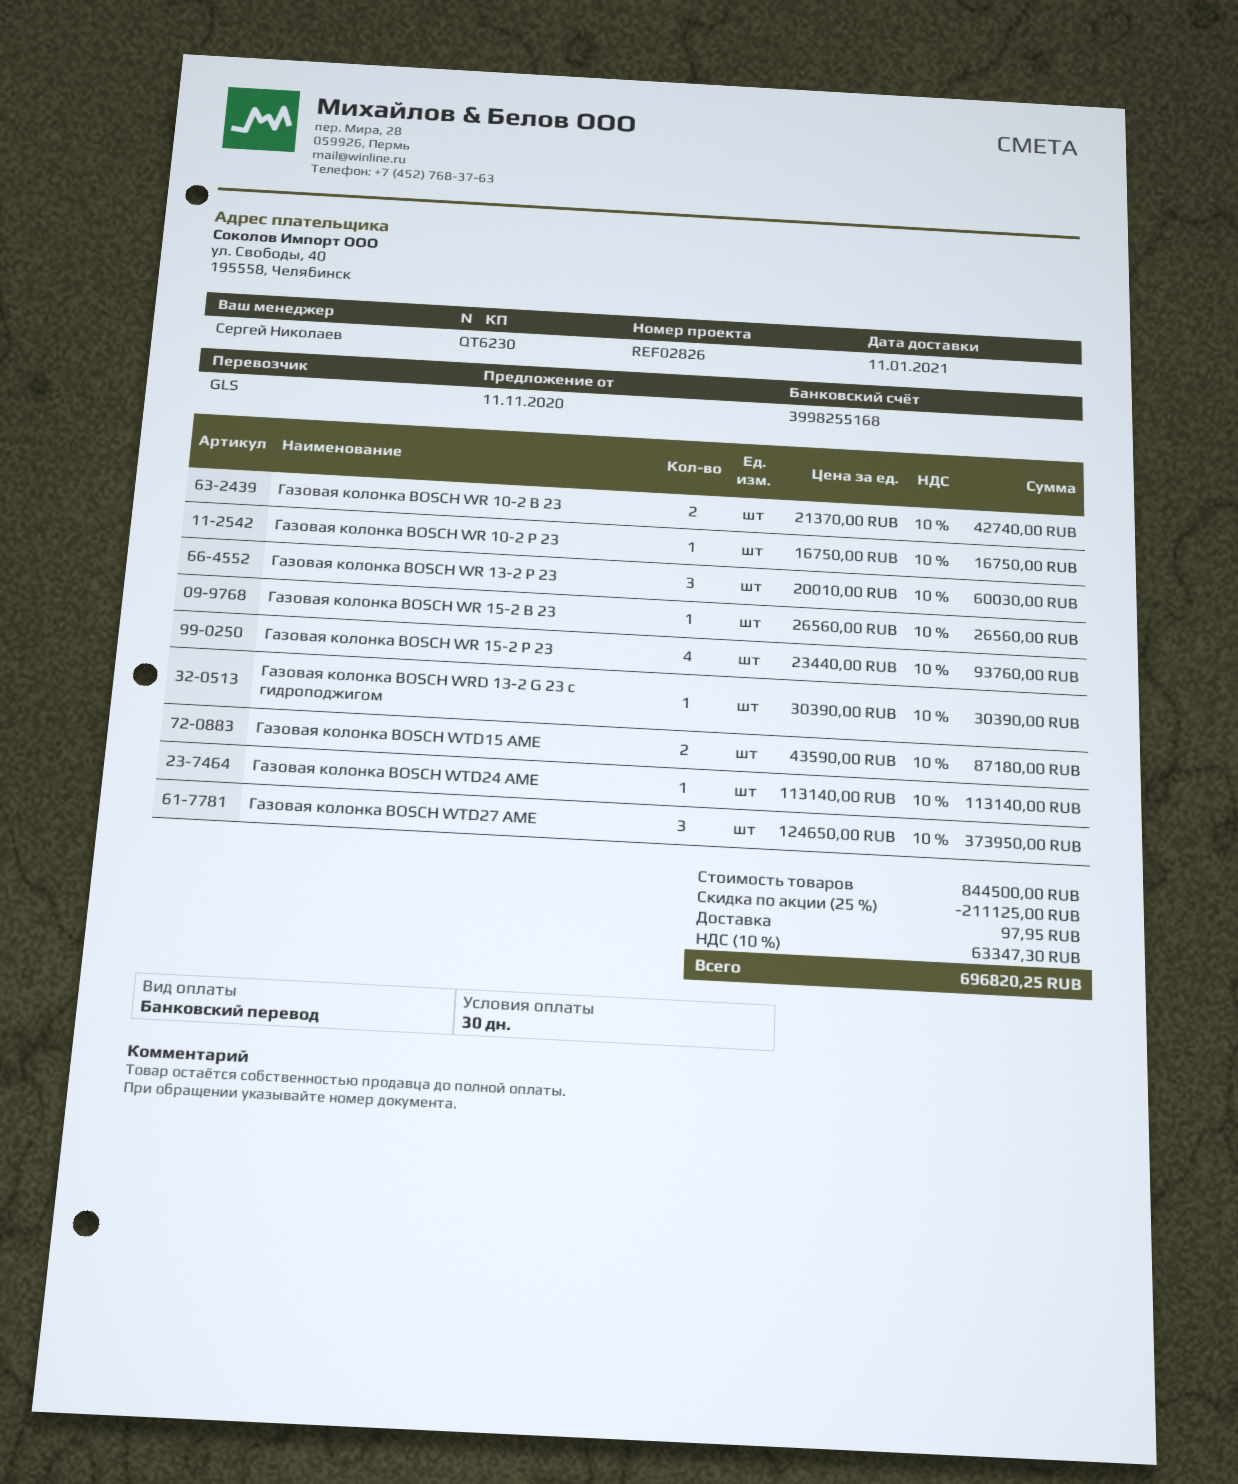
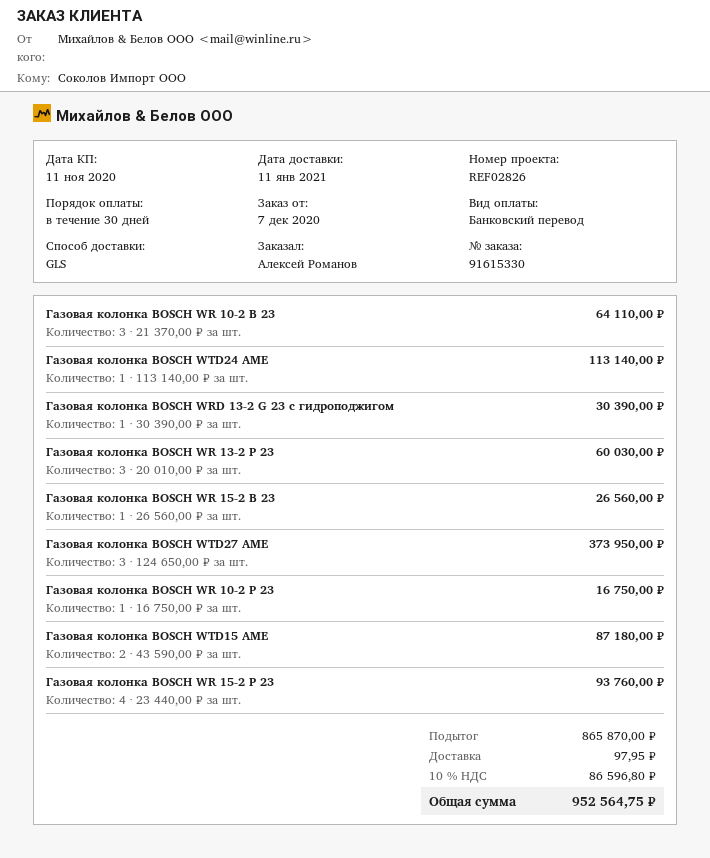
Газовая колонка BOSCH WR 10-2 В 23: 2 x 21370.00 = 42740.00 -> 3 x 21370.00 = 64110.00
subtotal: 844500.00 -> 865870.00
discount: 25% = 211125.00 -> none
tax: 10% = 63347.30 -> 10% = 86596.80
total: 696820.25 -> 952564.75

